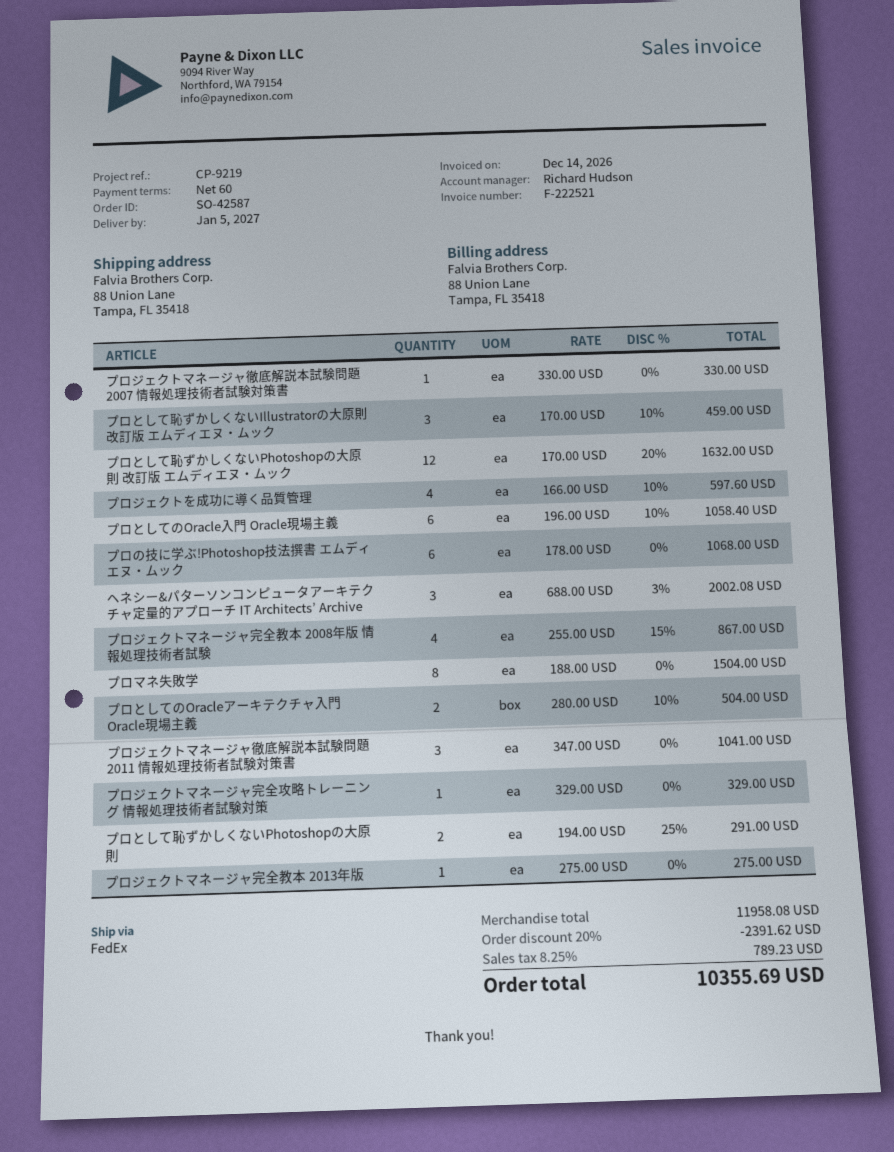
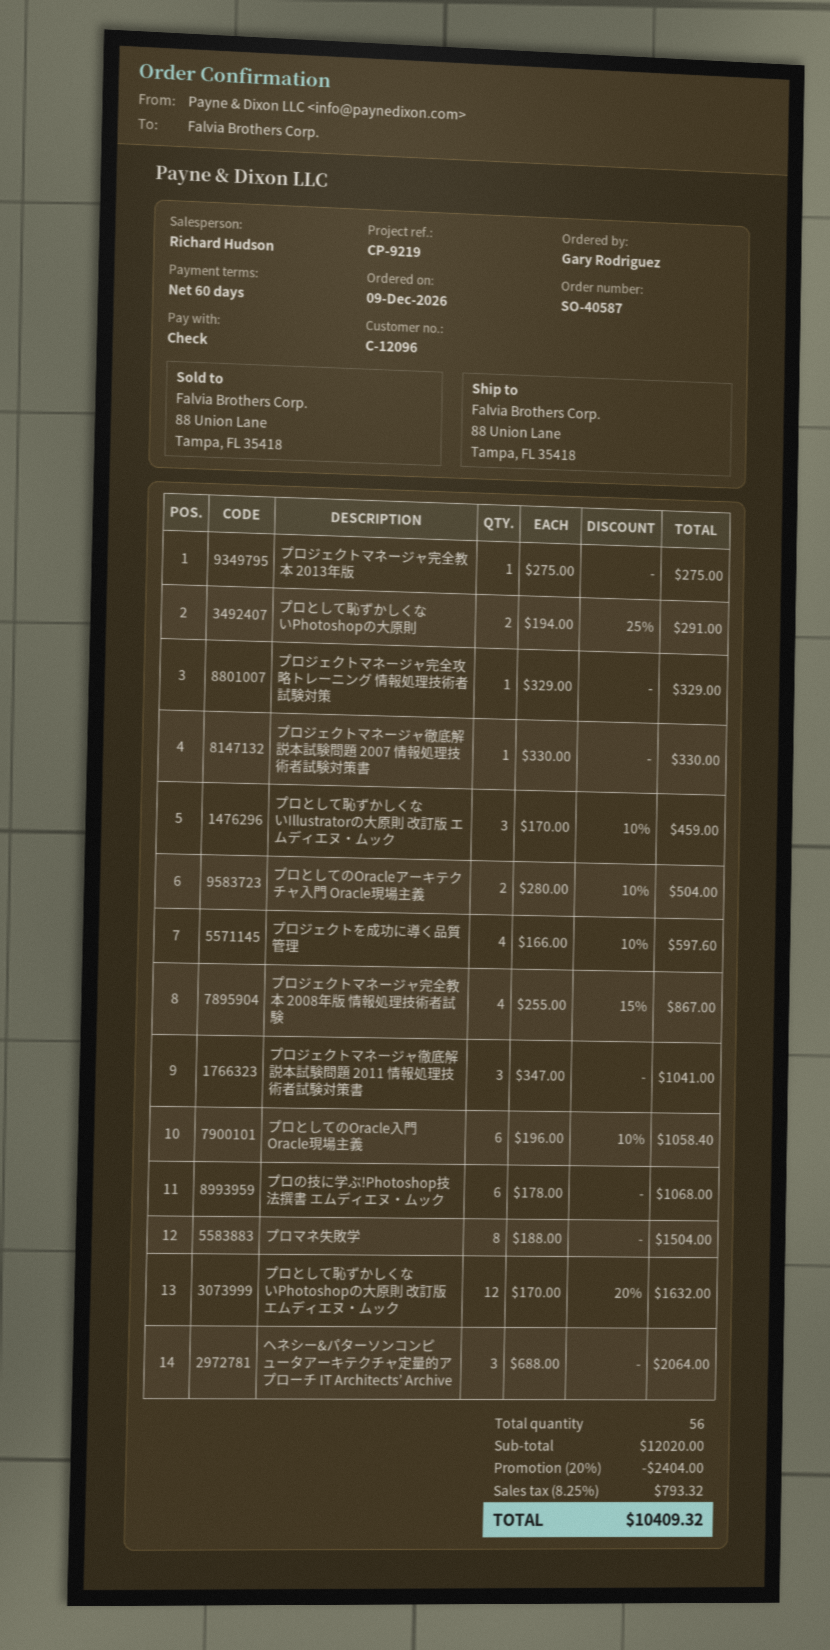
order number: SO-42587 -> SO-40587
ヘネシー&パターソンコンピュータアーキテクチャ定量的アプローチ IT Architects’ Archive: 3 x 688.00 - 3% = 2002.08 -> 3 x 688.00 = 2064.00
subtotal: 11958.08 -> 12020.00
discount: 20% = 2391.62 -> 20% = 2404.00
tax: 8.25% = 789.23 -> 8.25% = 793.32
total: 10355.69 -> 10409.32

